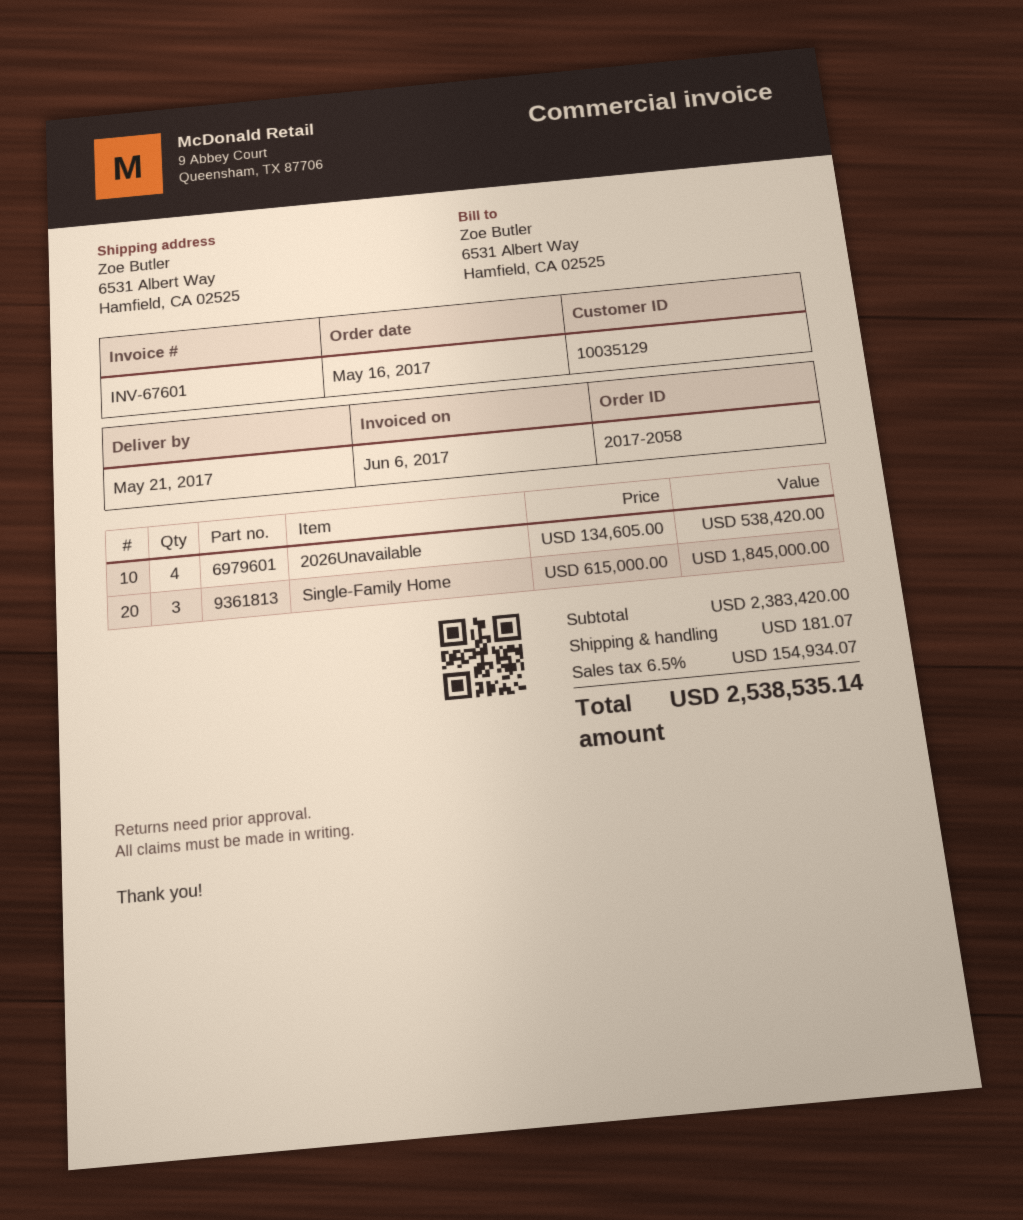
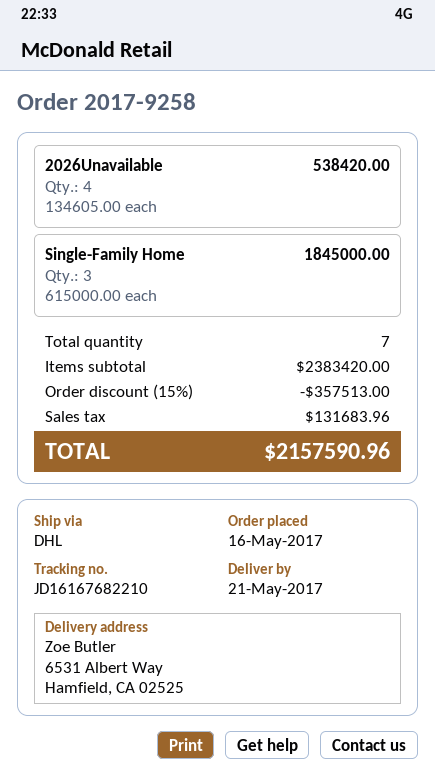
order number: 2017-2058 -> 2017-9258
discount: none -> 15% = 357513.00
shipping: 181.07 -> none
tax: 154934.07 -> 131683.96
total: 2538535.14 -> 2157590.96

